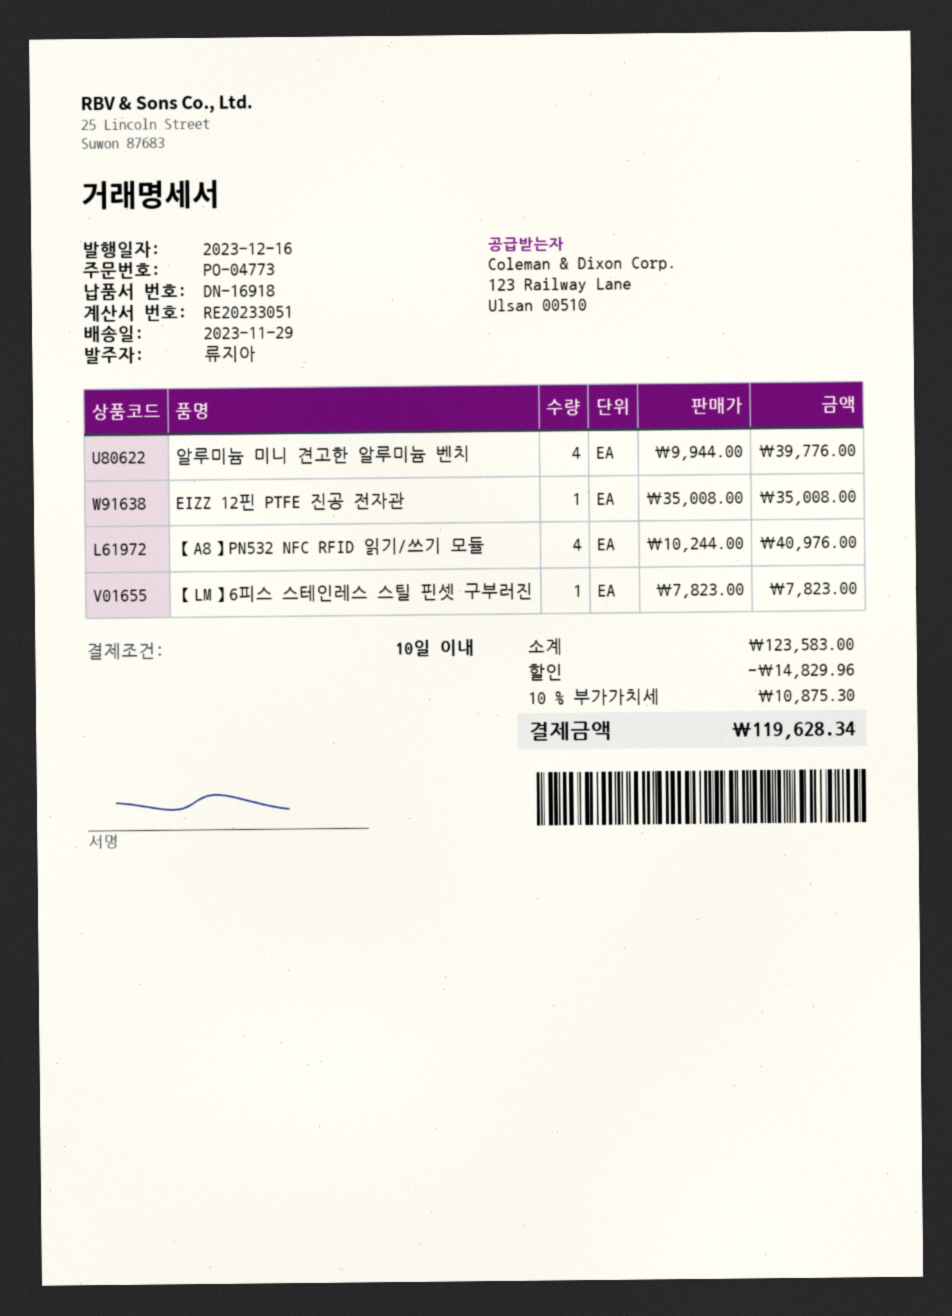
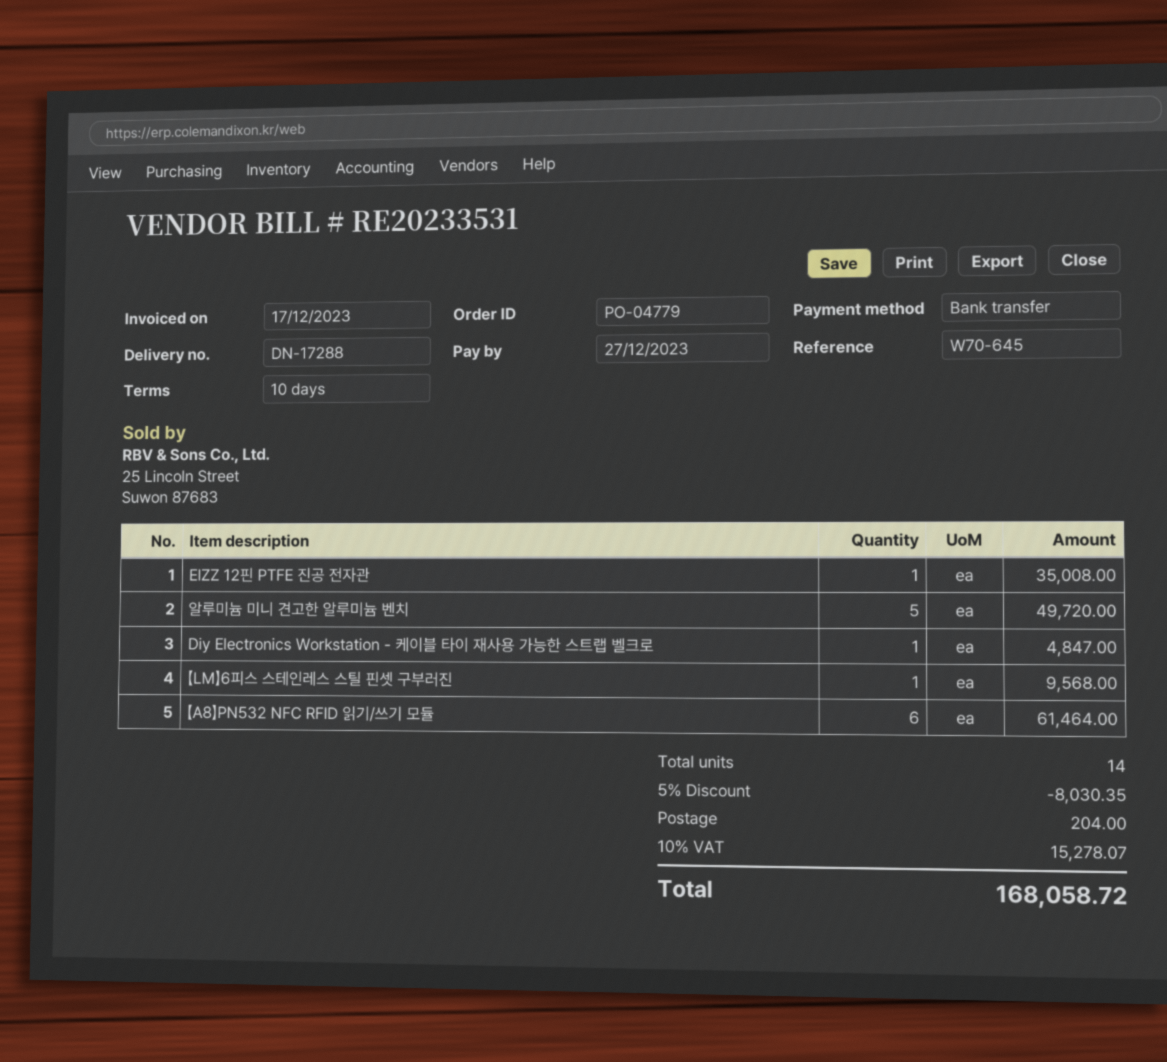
order number: PO-04773 -> PO-04779
delivery note number: DN-16918 -> DN-17288
invoice number: RE20233051 -> RE20233531
invoice date: 2023-12-16 -> 2023-12-17
알루미늄 미니 견고한 알루미늄 벤치: 4 for 39776.00 -> 5 for 49720.00
【A8】PN532 NFC RFID 읽기/쓰기 모듈: 4 for 40976.00 -> 6 for 61464.00
【LM】6피스 스테인레스 스틸 핀셋 구부러진: 1 for 7823.00 -> 1 for 9568.00
Diy Electronics Workstation - 케이블 타이 재사용 가능한 스트랩 벨크로: none -> 1 for 4847.00
discount: 14829.96 -> 8030.35
shipping: none -> 204.00
tax: 10% = 10875.30 -> 10% = 15278.07
total: 119628.34 -> 168058.72

